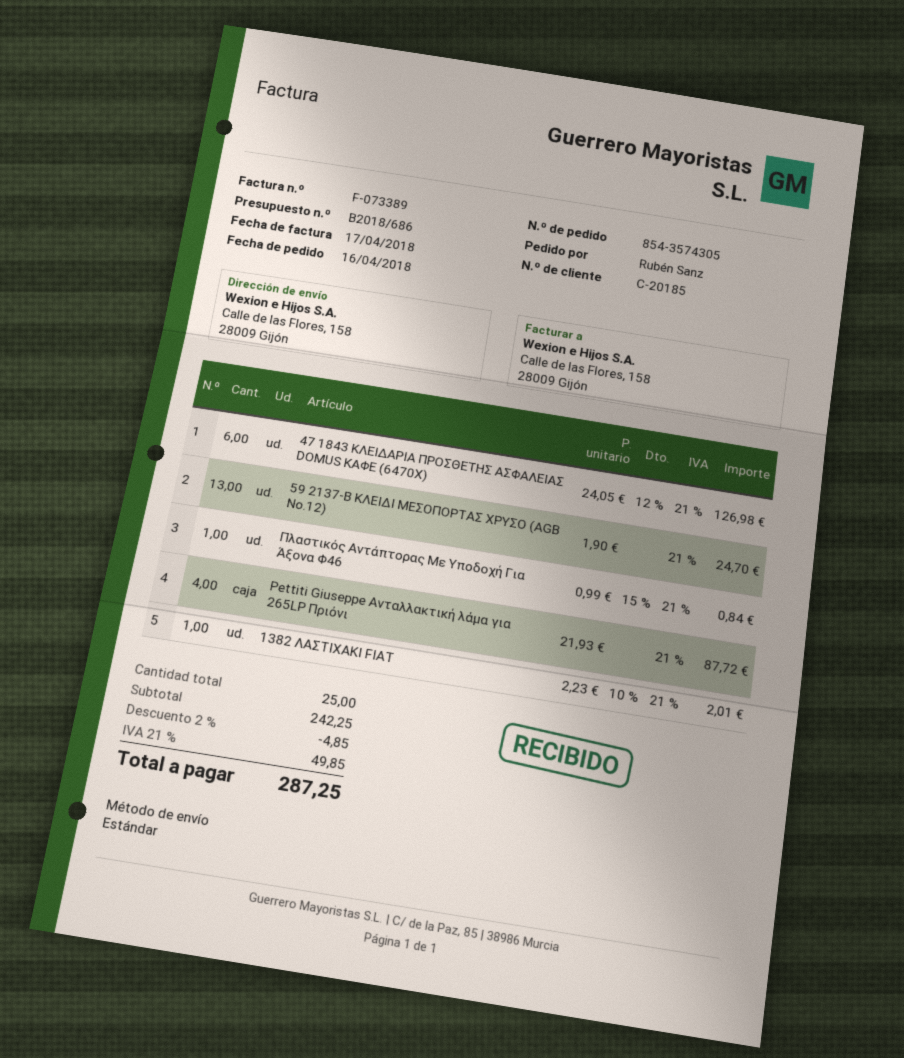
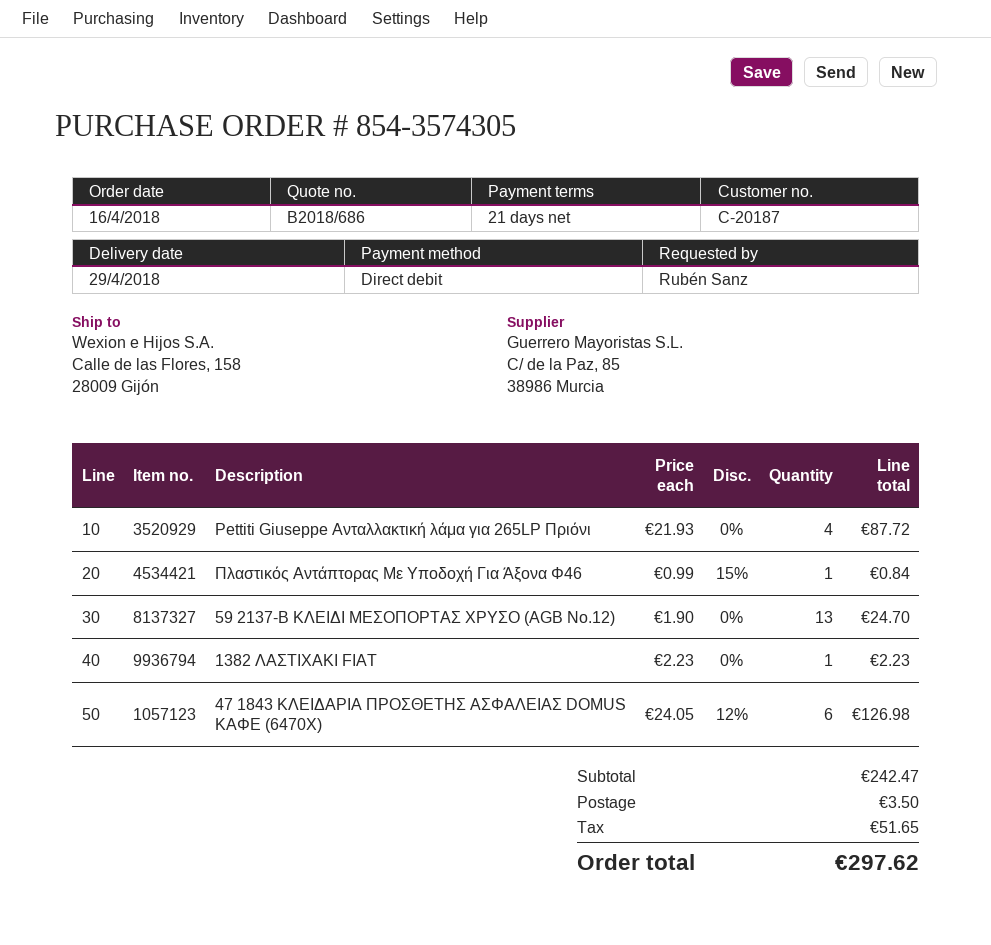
customer number: C-20185 -> C-20187
1382 ΛΑΣΤΙΧΑΚΙ FIAT: 1 x 2.23 - 10% = 2.01 -> 1 x 2.23 = 2.23
subtotal: 242.25 -> 242.47
discount: 2% = 4.85 -> none
shipping: none -> 3.50
tax: 49.85 -> 51.65
total: 287.25 -> 297.62

